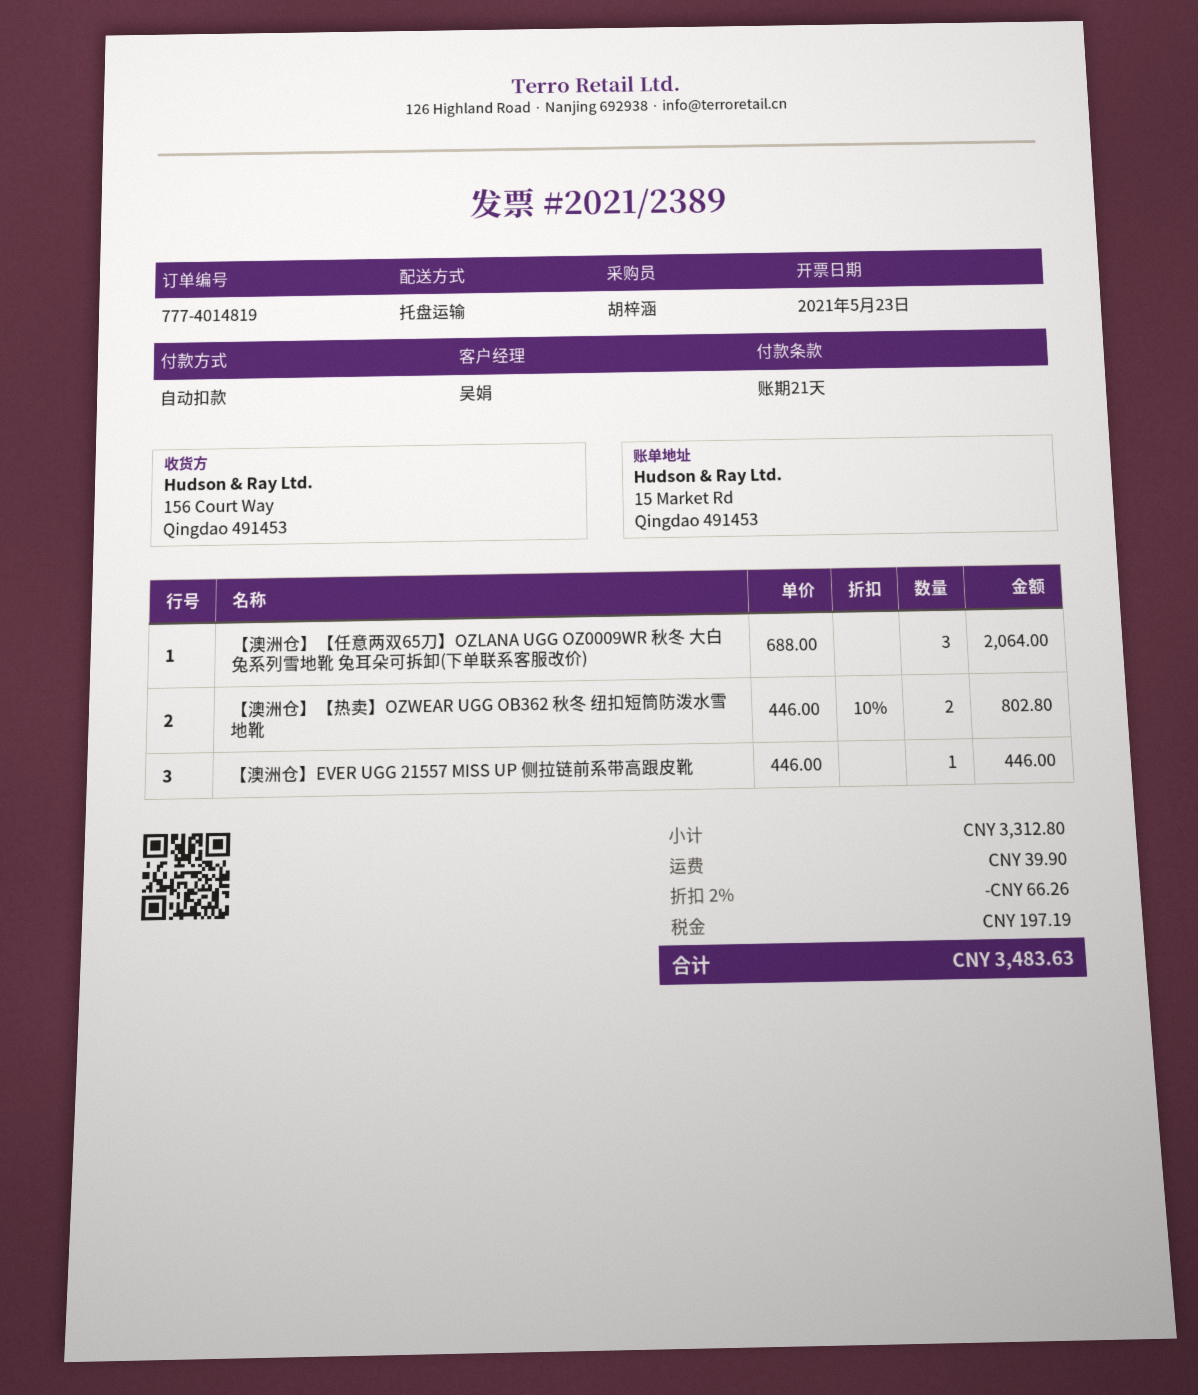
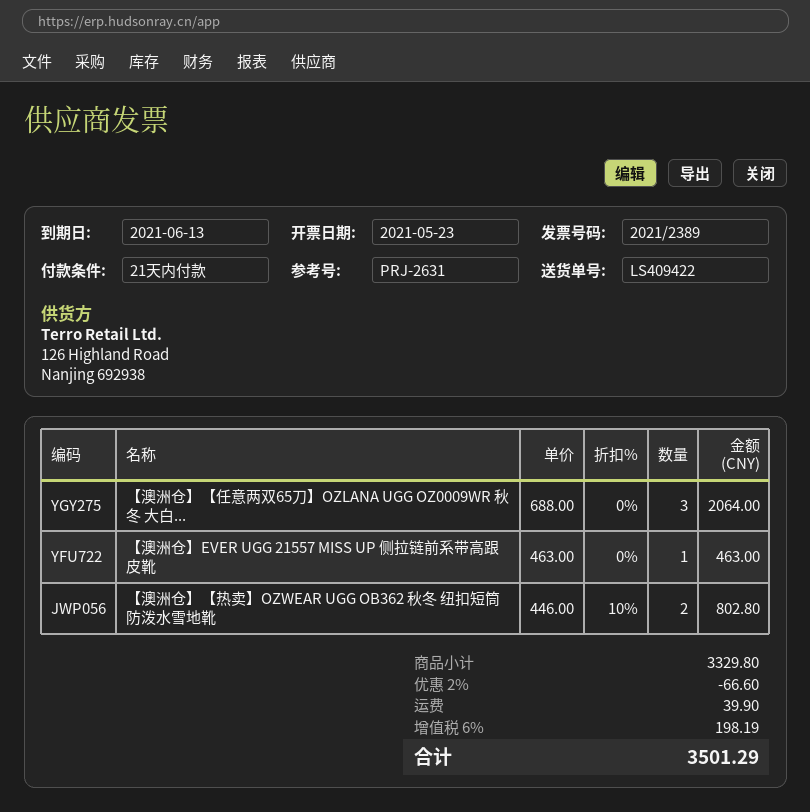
【澳洲仓】EVER UGG 21557 MISS UP 侧拉链前系带高跟皮靴: 1 x 446.00 = 446.00 -> 1 x 463.00 = 463.00
subtotal: 3312.80 -> 3329.80
discount: 2% = 66.26 -> 2% = 66.60
tax: 197.19 -> 198.19
total: 3483.63 -> 3501.29

